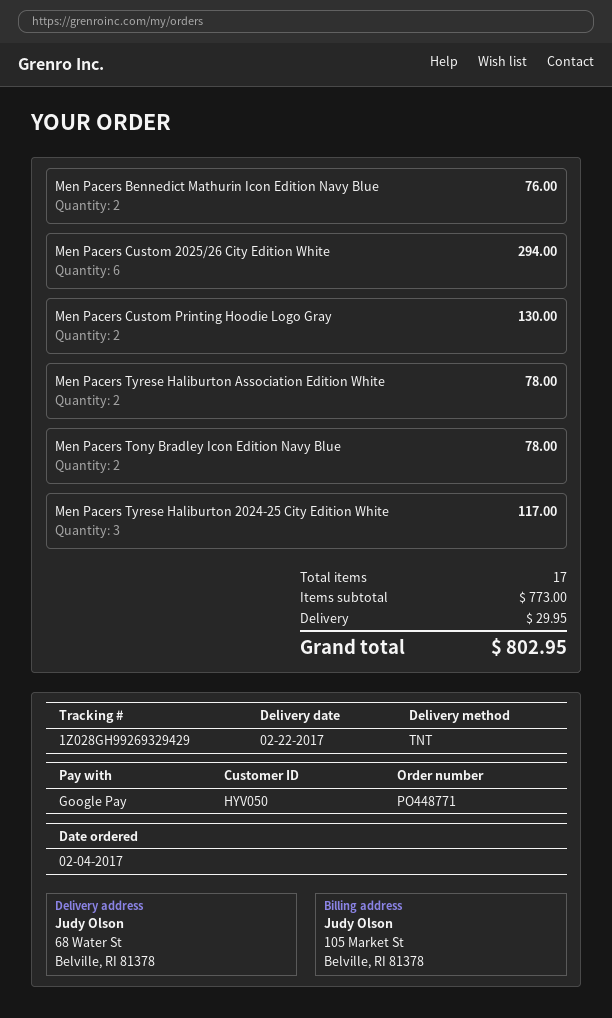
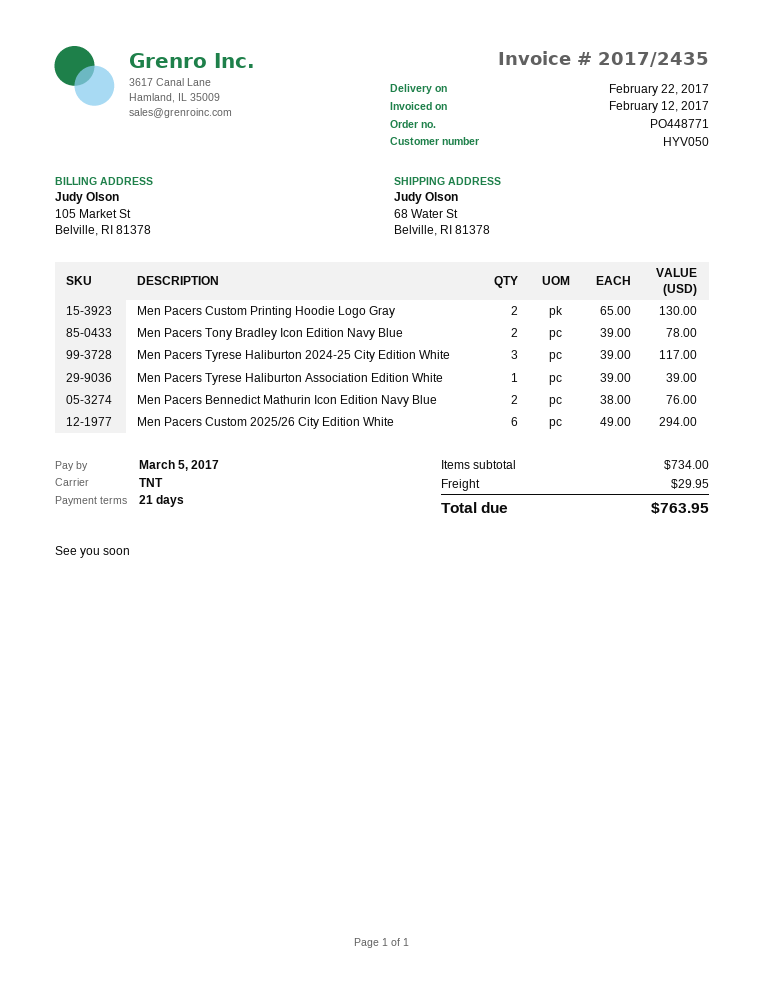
Men Pacers Tyrese Haliburton Association Edition White: 2 for 78.00 -> 1 for 39.00
subtotal: 773.00 -> 734.00
total: 802.95 -> 763.95

